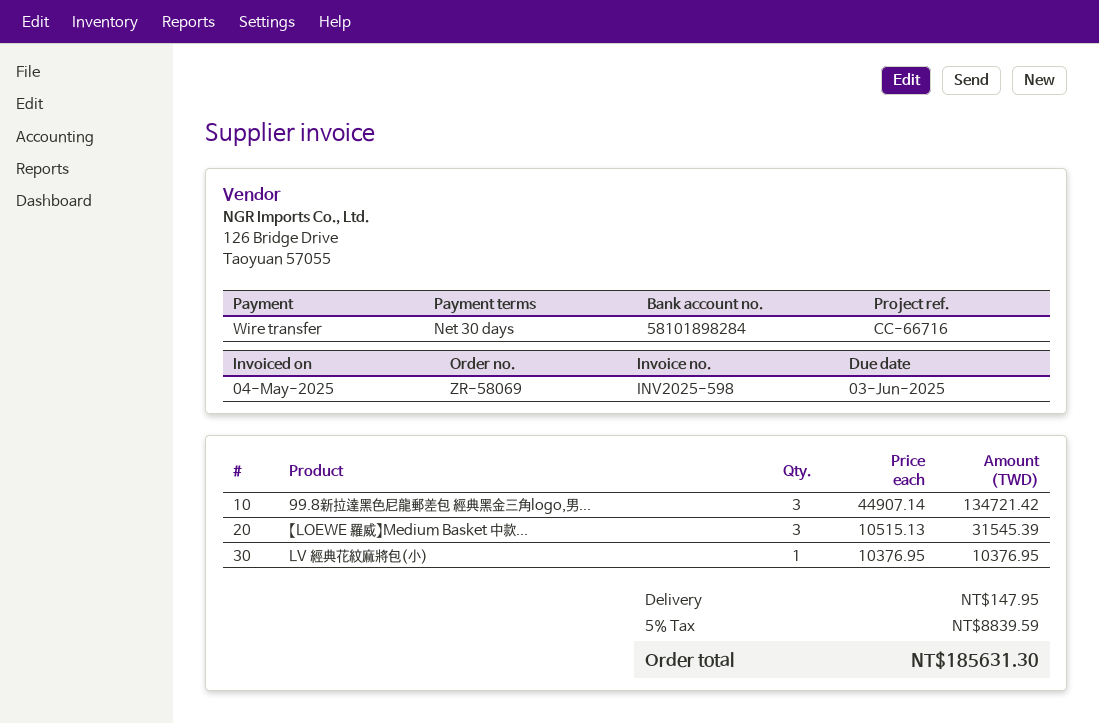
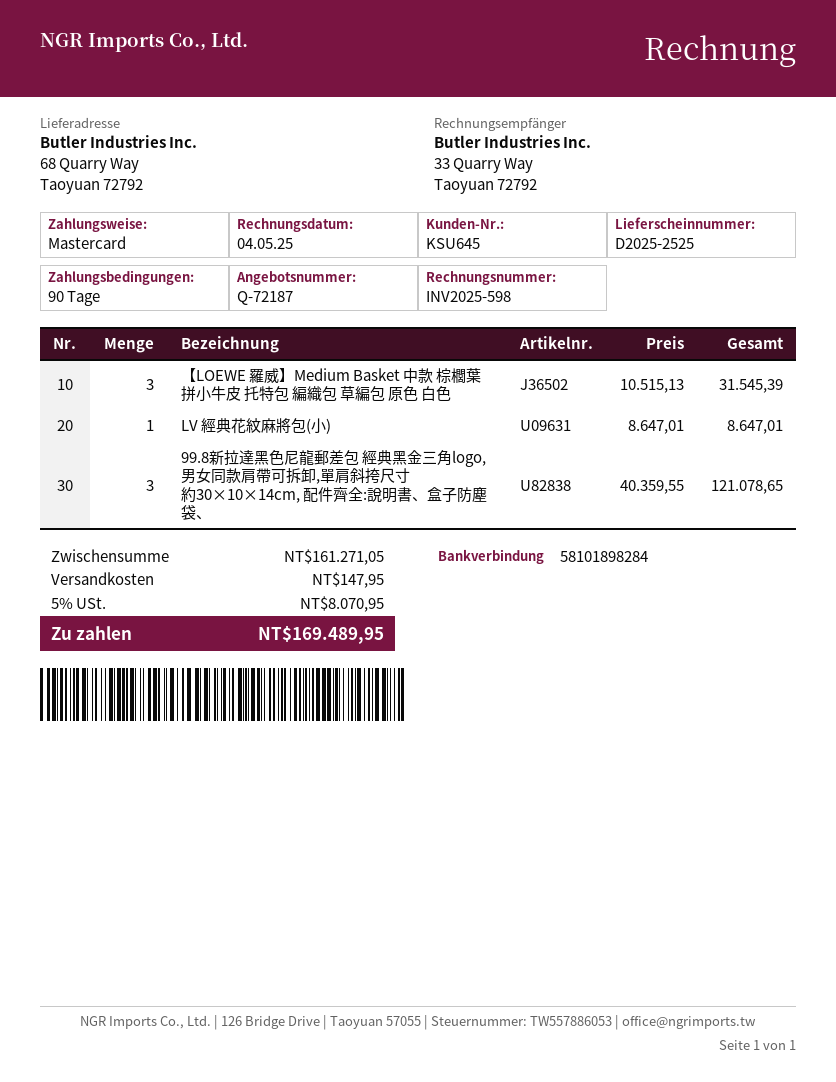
payment terms: 30 days -> 90 days
payment method: bank transfer -> Mastercard
99.8新拉達黑色尼龍郵差包 經典黑金三角logo,男...: 3 x 44907.14 = 134721.42 -> 3 x 40359.55 = 121078.65
LV 經典花紋麻將包(小): 1 x 10376.95 = 10376.95 -> 1 x 8647.01 = 8647.01
tax: 5% = 8839.59 -> 5% = 8070.95
total: 185631.30 -> 169489.95

